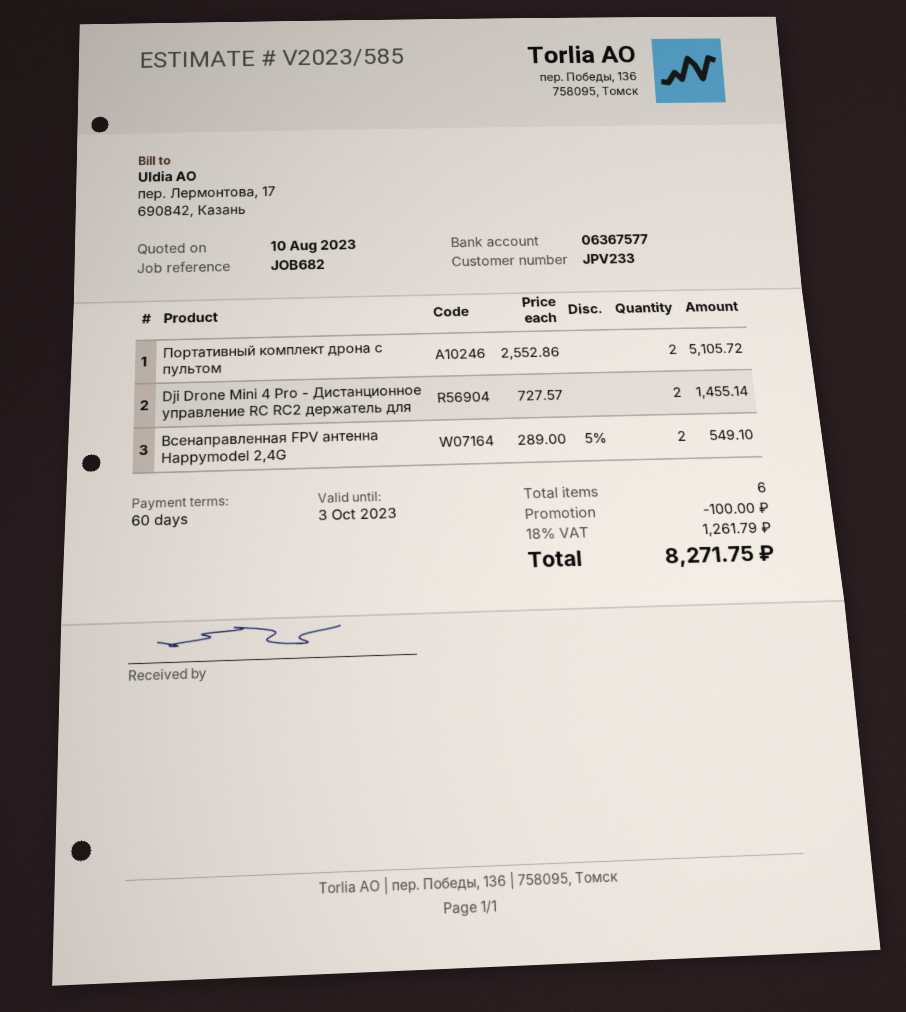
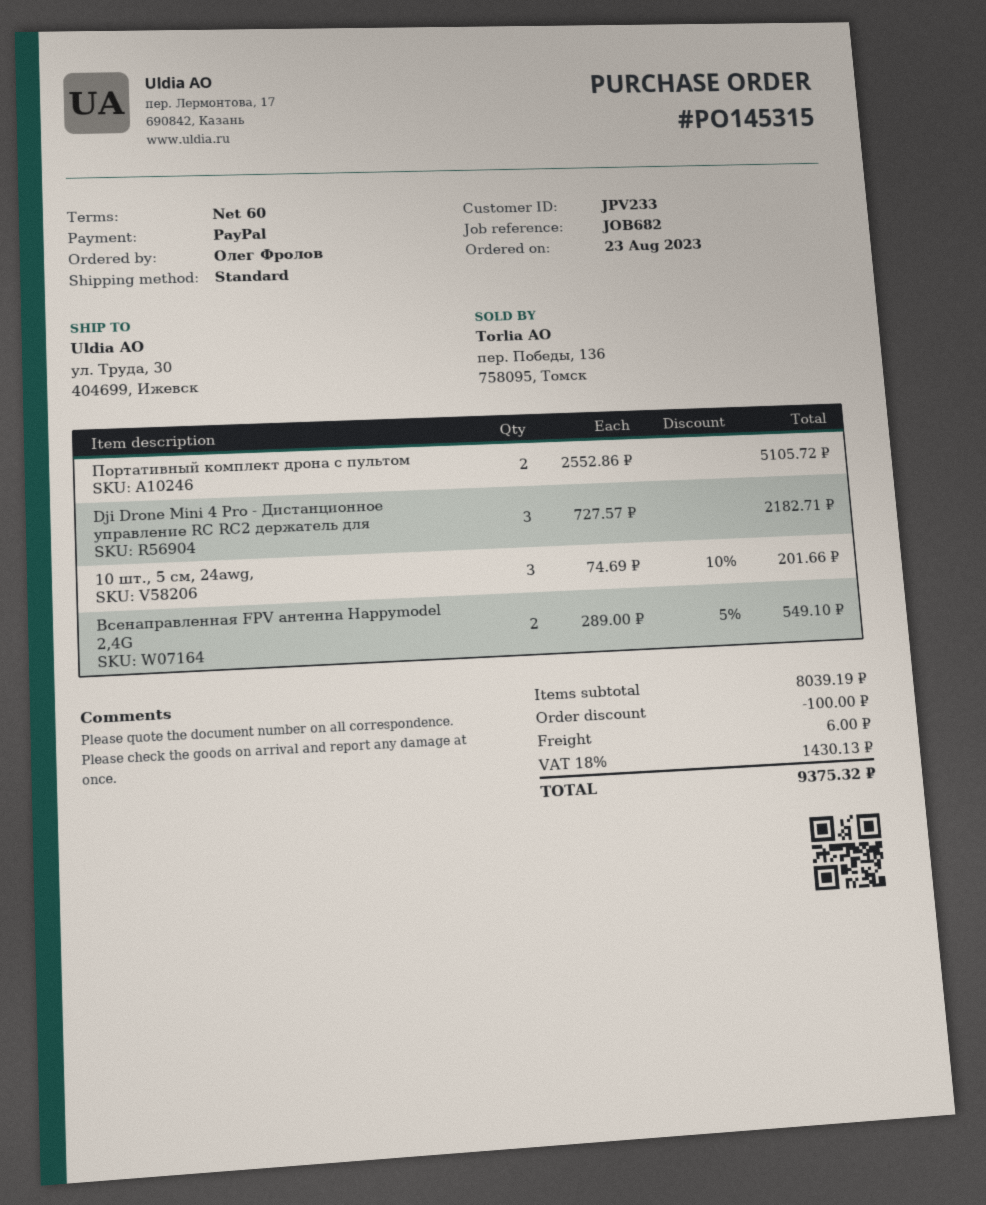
Dji Drone Mini 4 Pro - Дистанционное управление RC RC2 держатель для: 2 x 727.57 = 1455.14 -> 3 x 727.57 = 2182.71
10 шт., 5 см, 24awg,: none -> 3 x 74.69 - 10% = 201.66
shipping: none -> 6.00
tax: 18% = 1261.79 -> 18% = 1430.13
total: 8271.75 -> 9375.32

